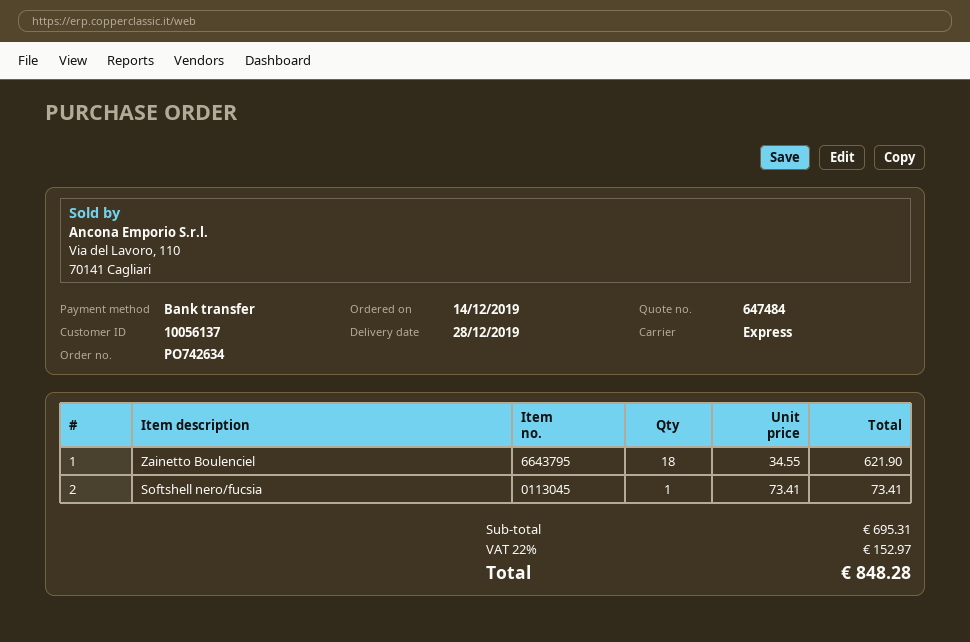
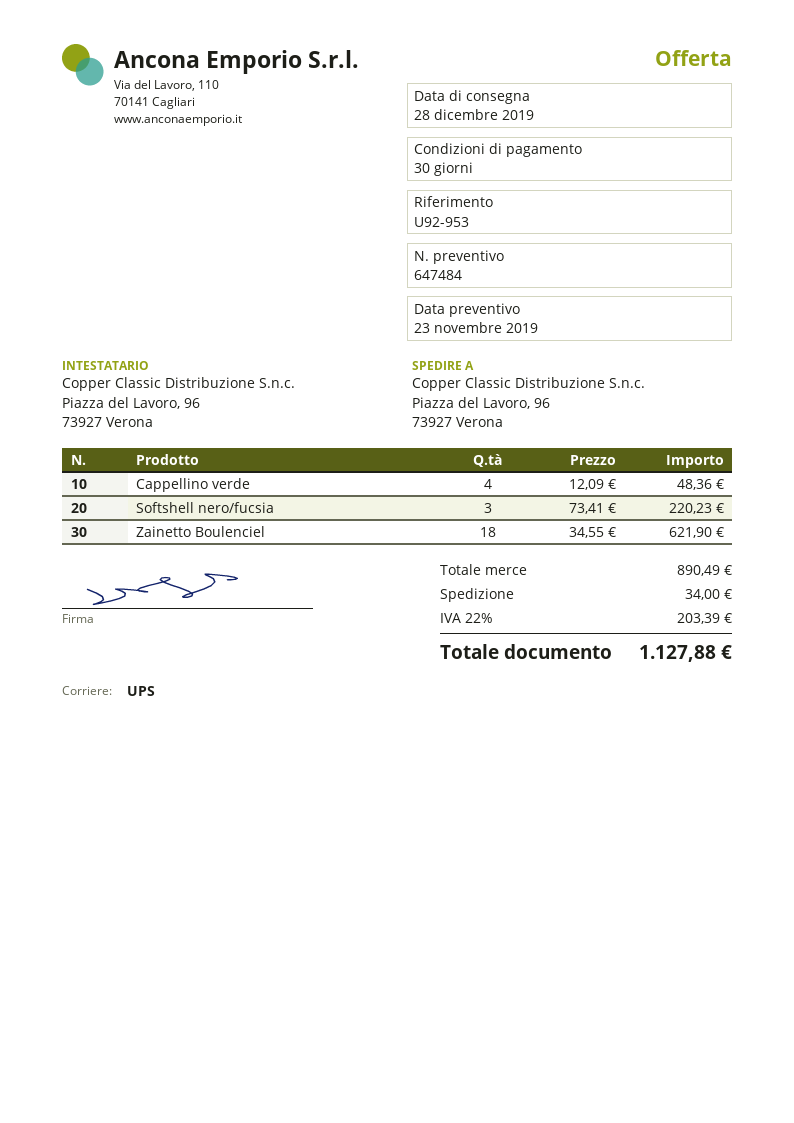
shipping method: express -> UPS
Softshell nero/fucsia: 1 x 73.41 = 73.41 -> 3 x 73.41 = 220.23
Cappellino verde: none -> 4 x 12.09 = 48.36
subtotal: 695.31 -> 890.49
shipping: none -> 34.00
tax: 22% = 152.97 -> 22% = 203.39
total: 848.28 -> 1127.88

